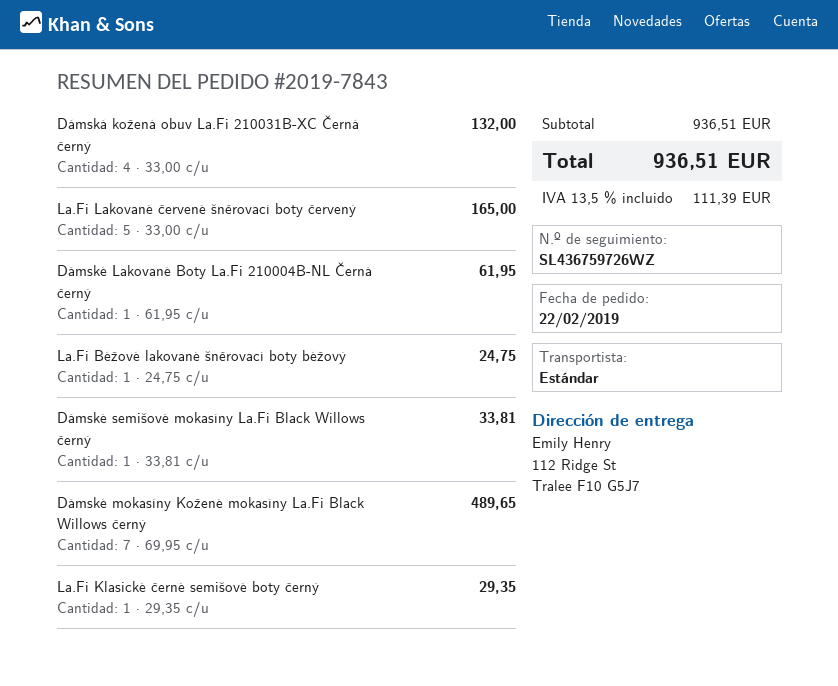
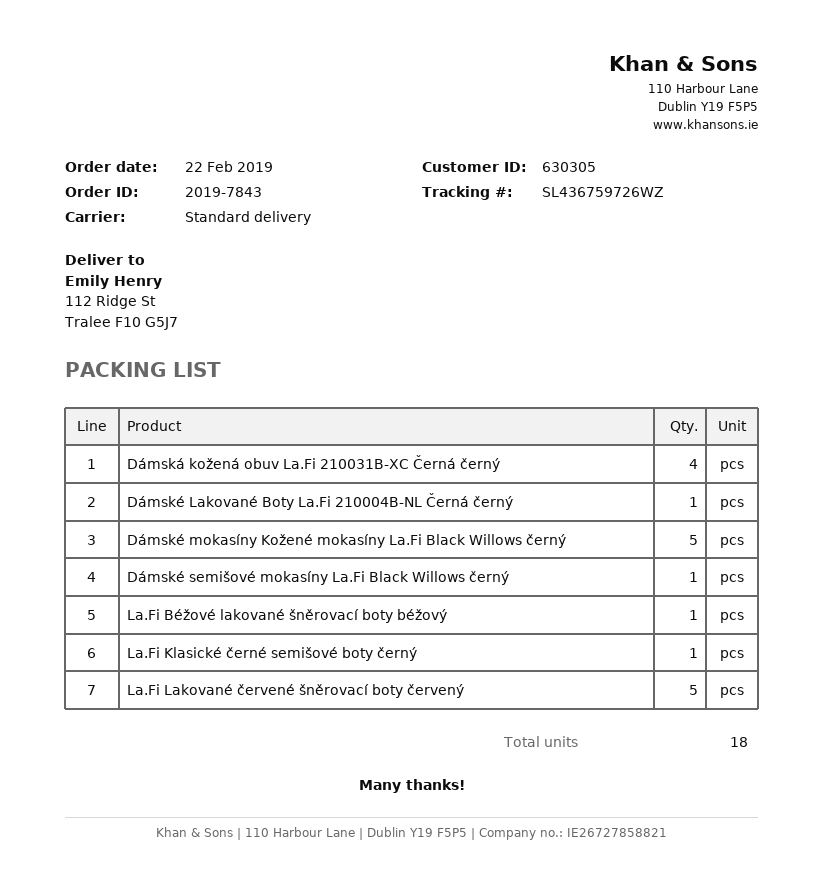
Dámské mokasíny Kožené mokasíny La.Fi Black Willows černý: 7 -> 5

